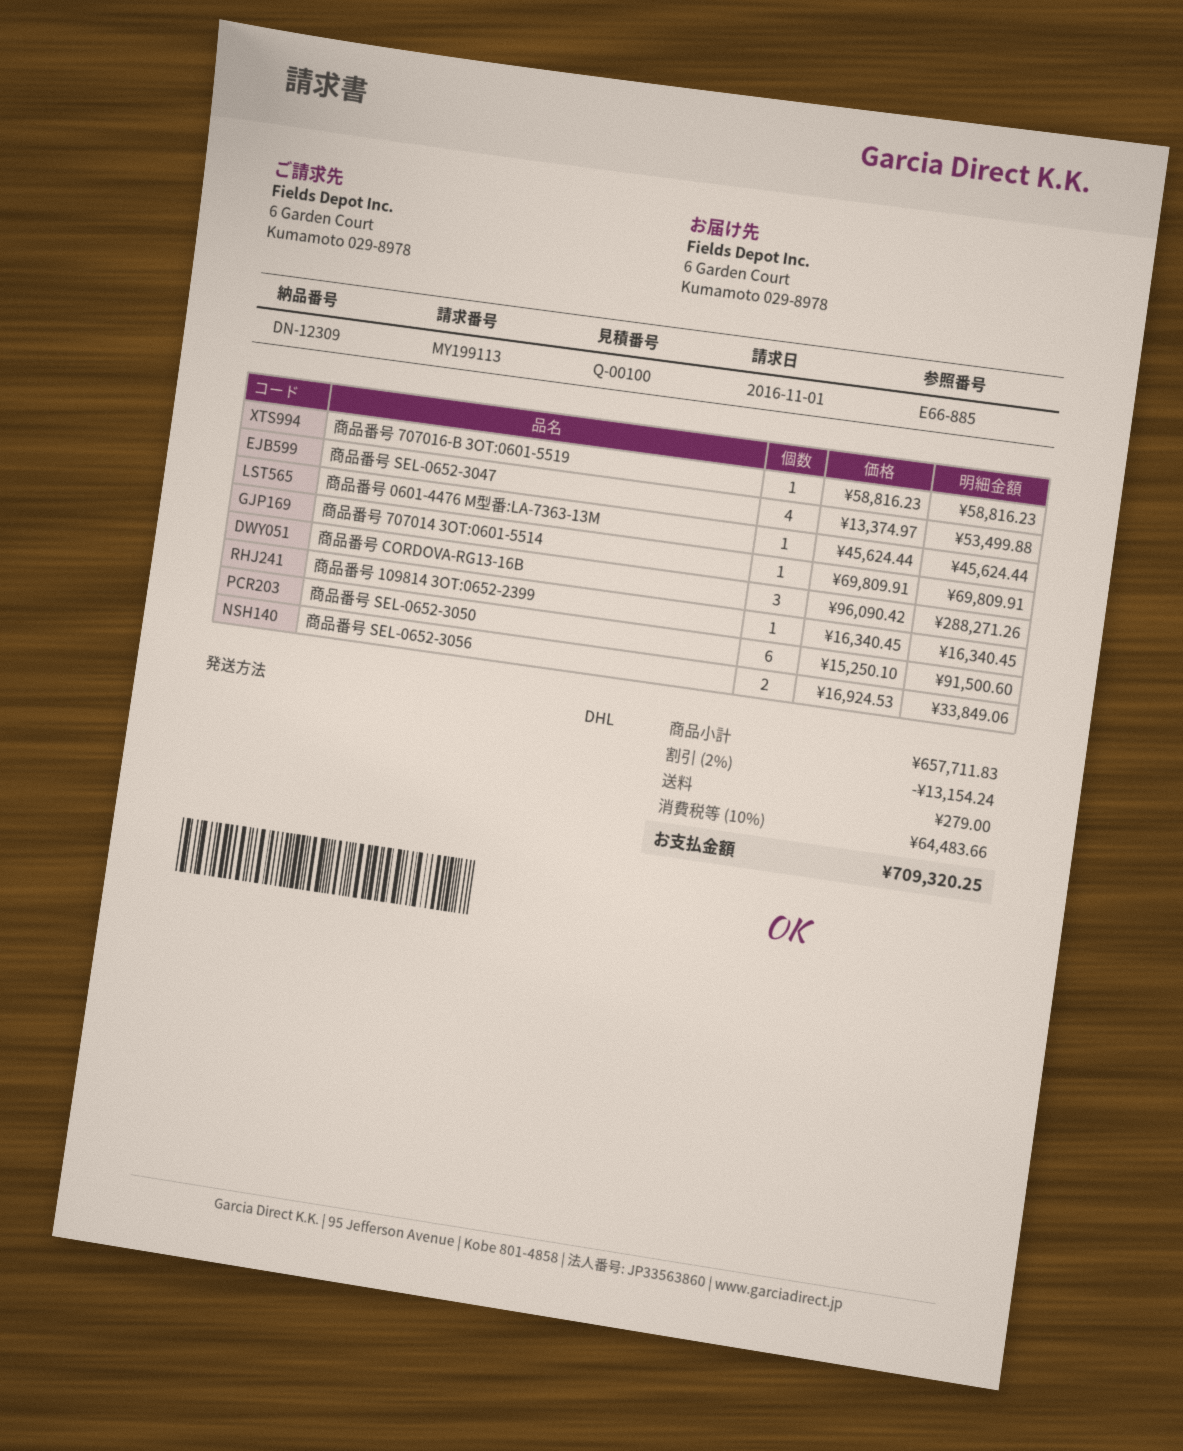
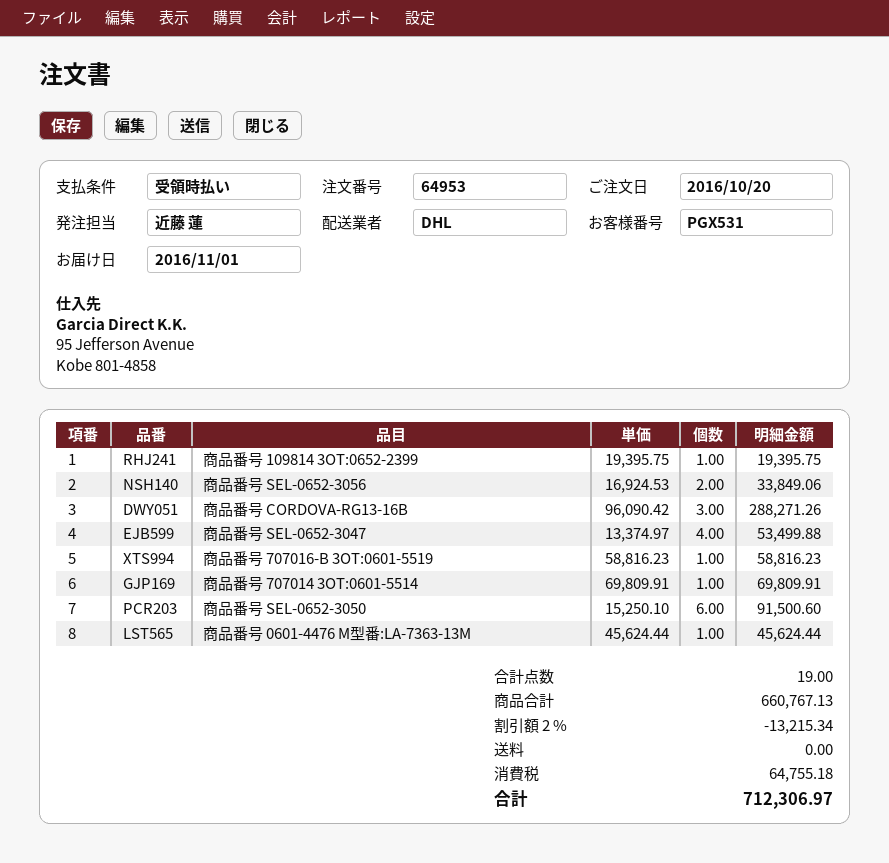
商品番号 109814 3OT:0652-2399: 1 x 16340.45 = 16340.45 -> 1 x 19395.75 = 19395.75
subtotal: 657711.83 -> 660767.13
discount: 2% = 13154.24 -> 2% = 13215.34
shipping: 279.00 -> 0.00
tax: 64483.66 -> 64755.18
total: 709320.25 -> 712306.97

